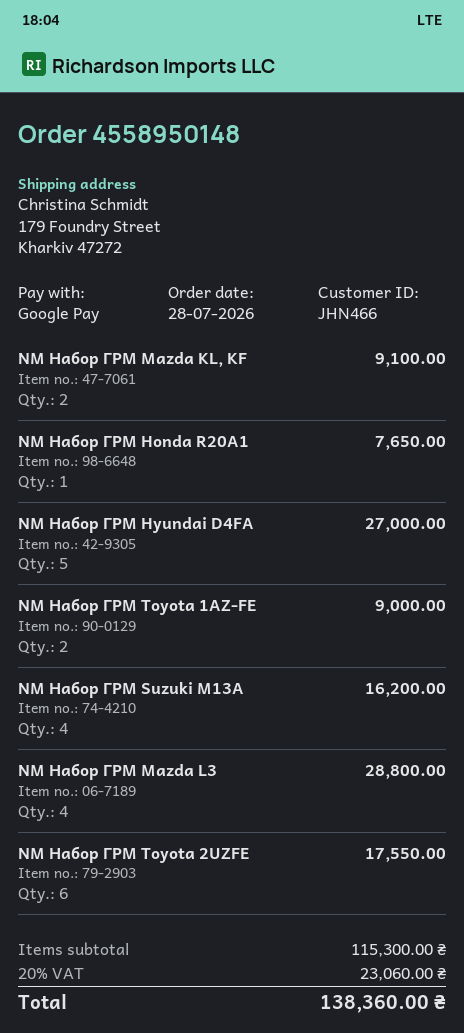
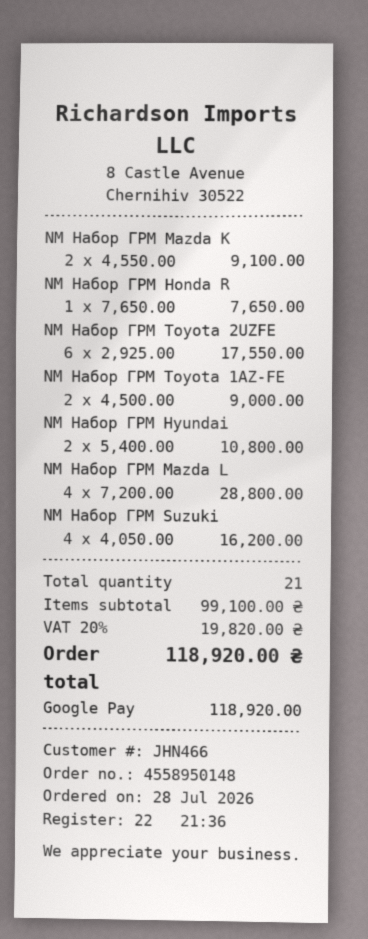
NM Набор ГРМ Hyundai D4FA: 5 for 27000.00 -> 2 for 10800.00
subtotal: 115300.00 -> 99100.00
tax: 20% = 23060.00 -> 20% = 19820.00
total: 138360.00 -> 118920.00

